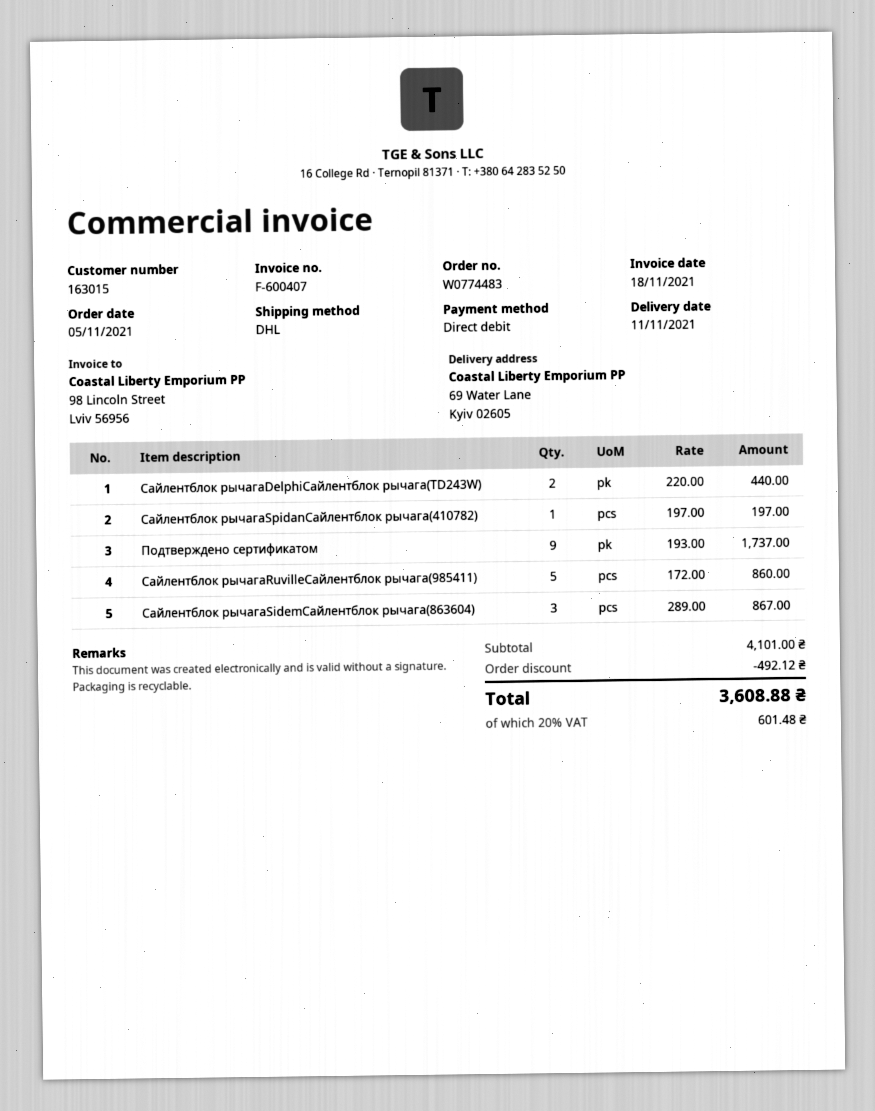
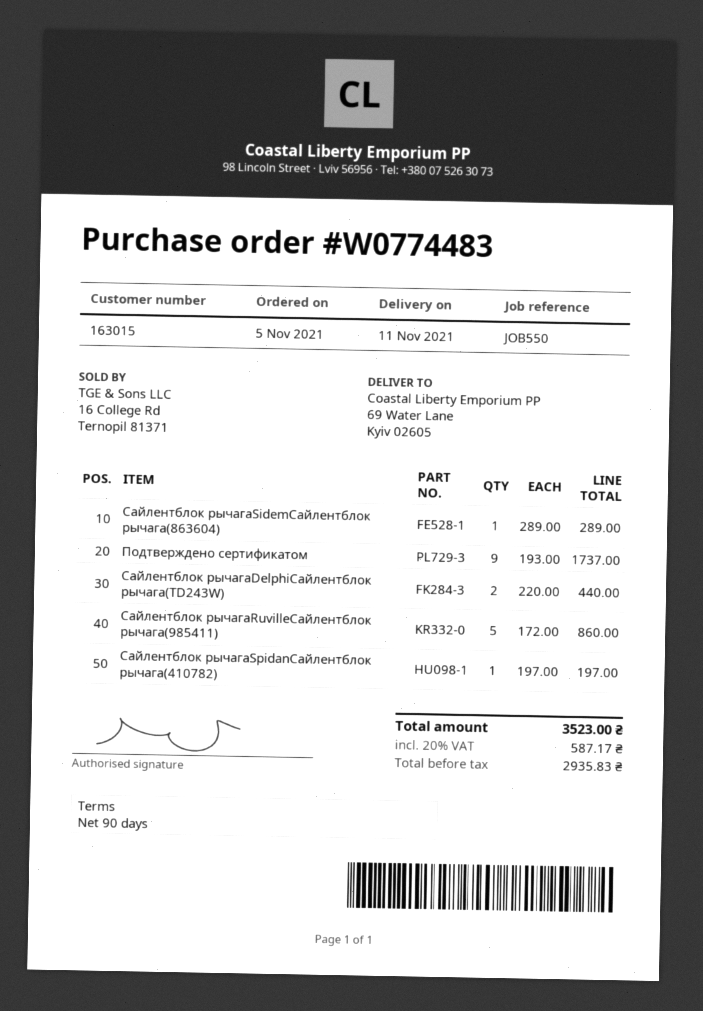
Сайлентблок рычагаSidemСайлентблок рычага(863604): 3 x 289.00 = 867.00 -> 1 x 289.00 = 289.00
discount: 492.12 -> none
tax: 20% = 601.48 -> 20% = 587.17
total: 3608.88 -> 3523.00

